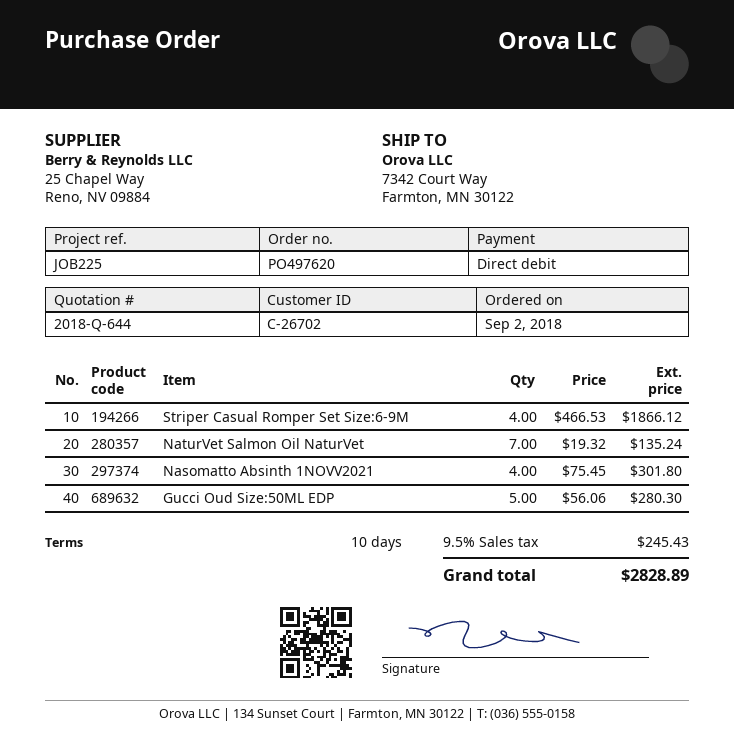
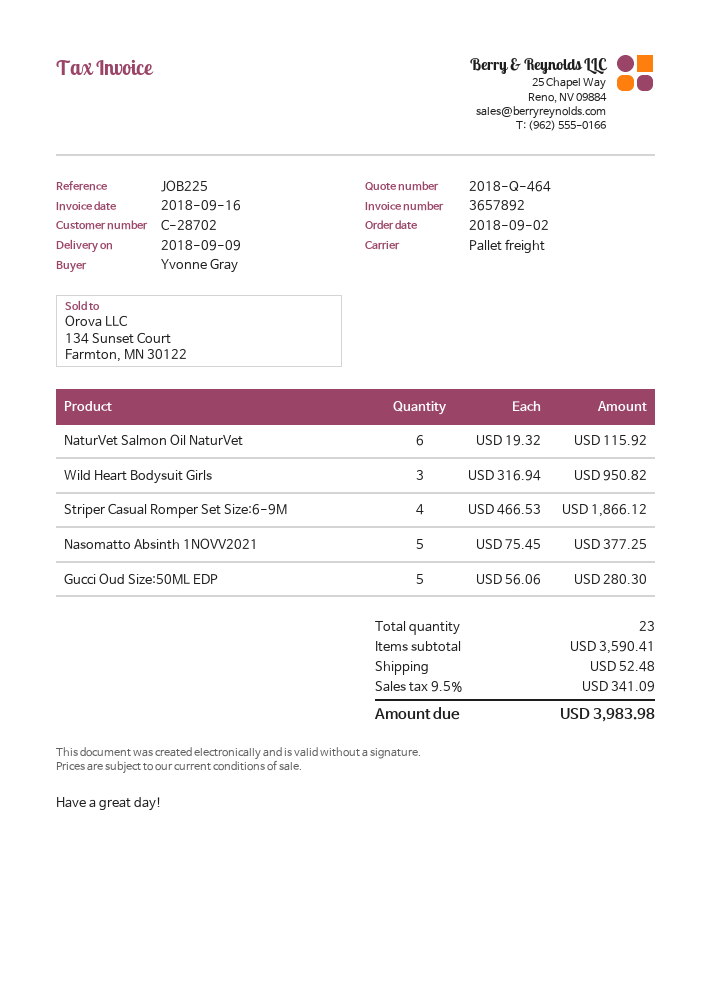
quote number: 2018-Q-644 -> 2018-Q-464
customer number: C-26702 -> C-28702
NaturVet Salmon Oil NaturVet: 7 x 19.32 = 135.24 -> 6 x 19.32 = 115.92
Nasomatto Absinth 1NOVV2021: 4 x 75.45 = 301.80 -> 5 x 75.45 = 377.25
Wild Heart Bodysuit Girls: none -> 3 x 316.94 = 950.82
shipping: none -> 52.48
tax: 9.5% = 245.43 -> 9.5% = 341.09
total: 2828.89 -> 3983.98

